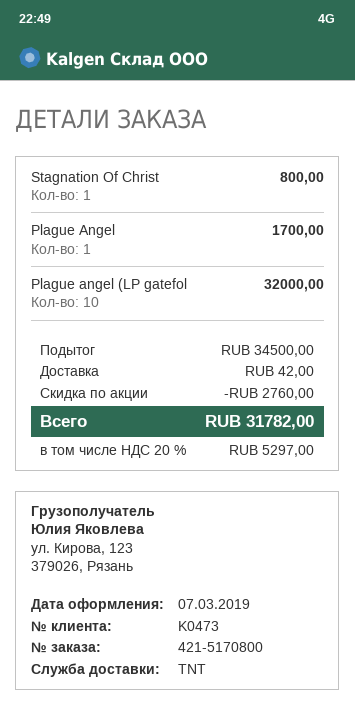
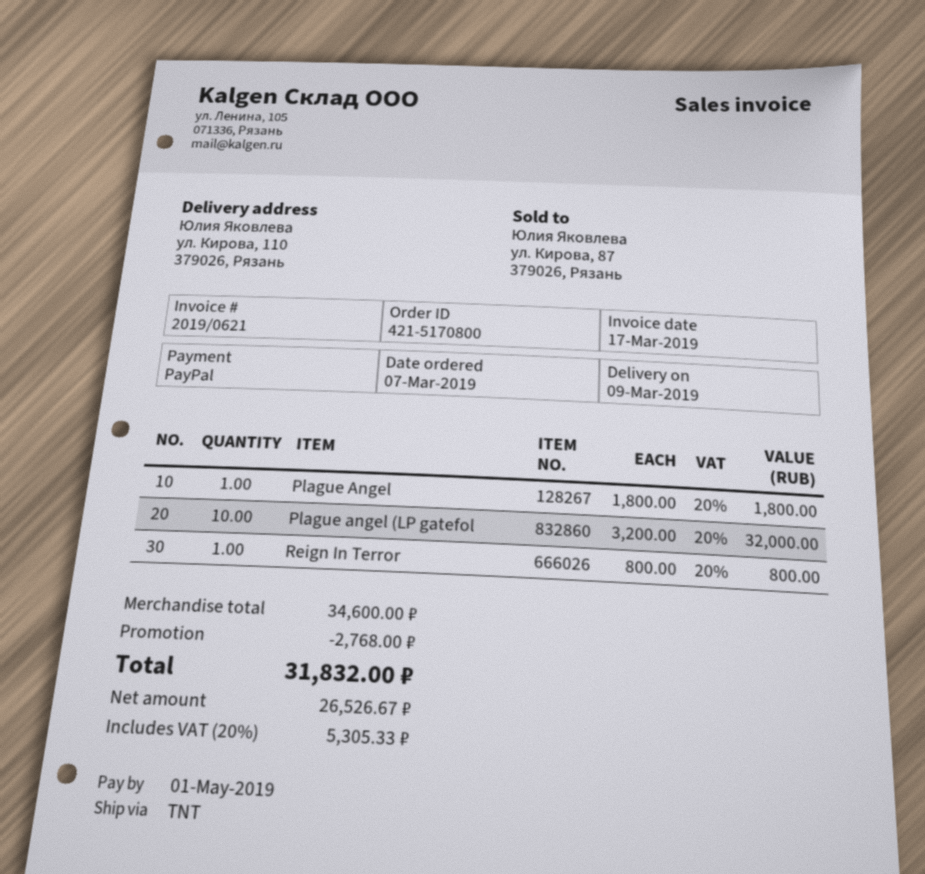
ship to: ул. Кирова, 123, 379026, Рязань -> ул. Кирова, 110, 379026, Рязань
Stagnation Of Christ: 1 for 800.00 -> none
Plague Angel: 1 for 1700.00 -> 1 for 1800.00
Reign In Terror: none -> 1 for 800.00
subtotal: 34500.00 -> 34600.00
discount: 2760.00 -> 2768.00
shipping: 42.00 -> none
tax: 20% = 5297.00 -> 20% = 5305.33
total: 31782.00 -> 31832.00

